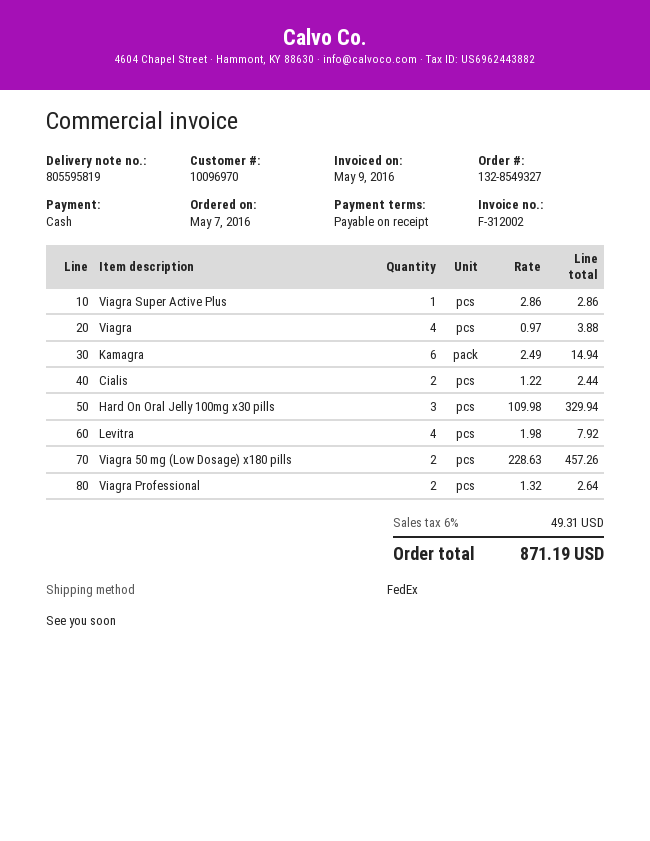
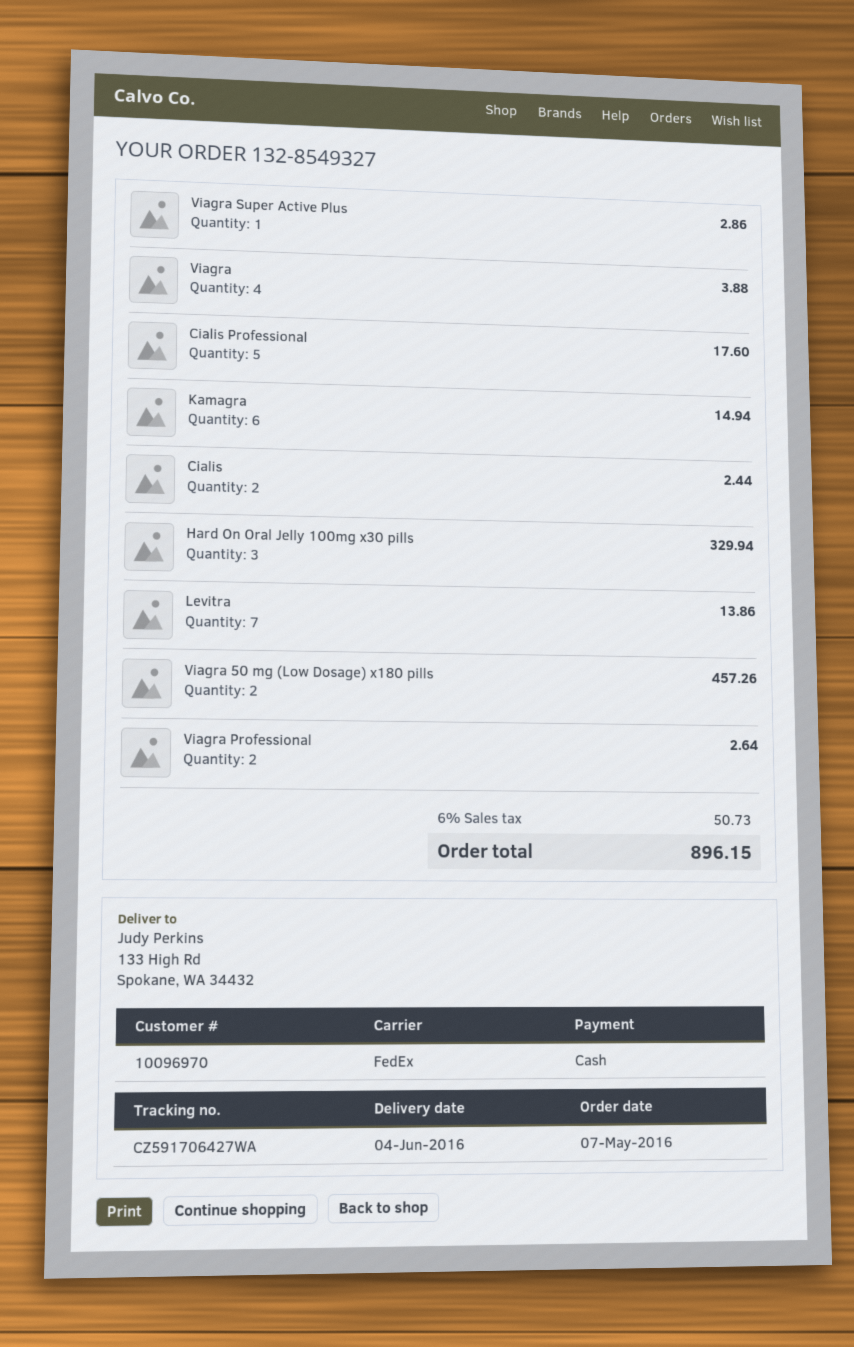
Levitra: 4 for 7.92 -> 7 for 13.86
Cialis Professional: none -> 5 for 17.60
tax: 6% = 49.31 -> 6% = 50.73
total: 871.19 -> 896.15

